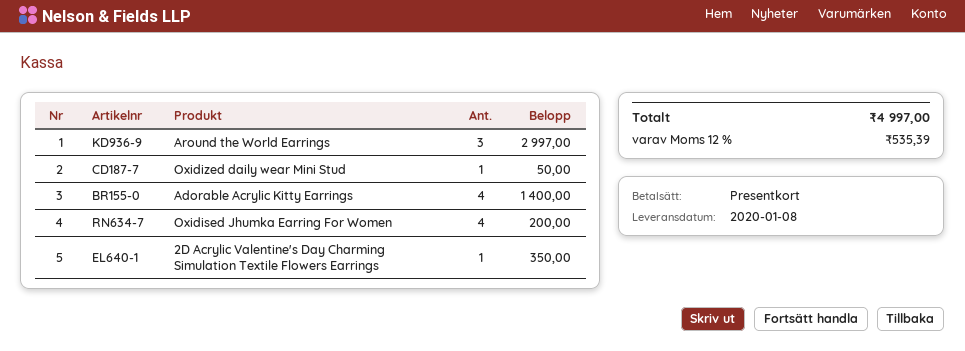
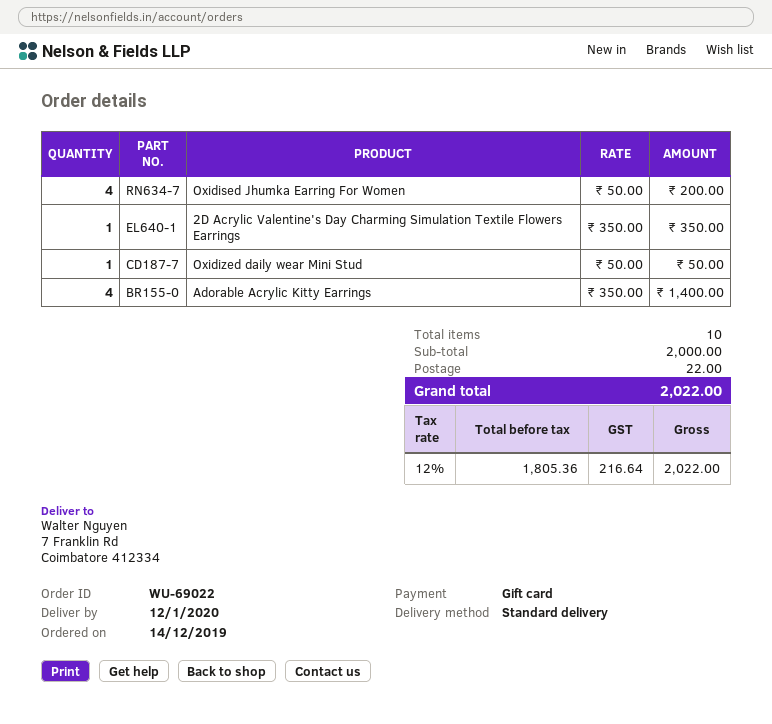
delivery date: 2020-01-08 -> 2020-01-12
Around the World Earrings: 3 for 2997.00 -> none
shipping: none -> 22.00
tax: 12% = 535.39 -> 12% = 216.64
total: 4997.00 -> 2022.00

